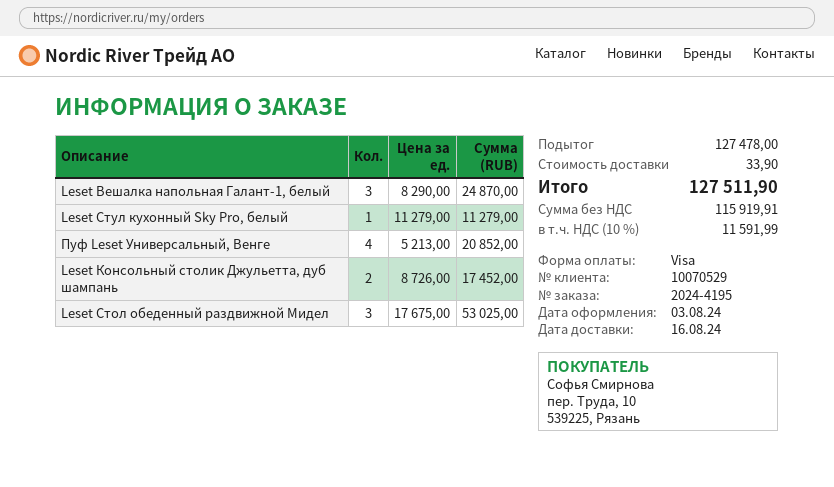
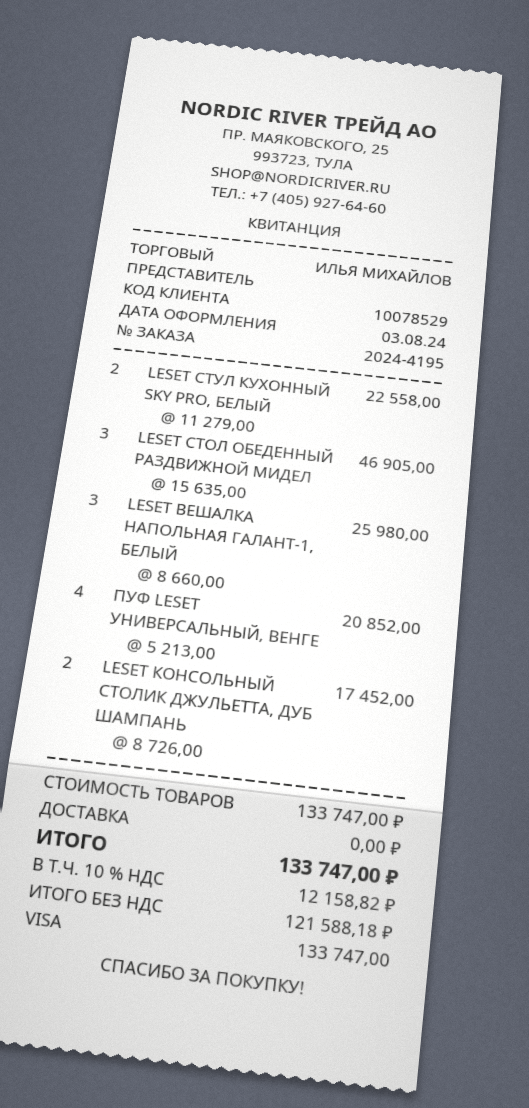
customer number: 10070529 -> 10078529
Leset Вешалка напольная Галант-1, белый: 3 x 8290.00 = 24870.00 -> 3 x 8660.00 = 25980.00
Leset Стул кухонный Sky Pro, белый: 1 x 11279.00 = 11279.00 -> 2 x 11279.00 = 22558.00
Leset Стол обеденный раздвижной Мидел: 3 x 17675.00 = 53025.00 -> 3 x 15635.00 = 46905.00
subtotal: 127478.00 -> 133747.00
shipping: 33.90 -> 0.00
net: 115919.91 -> 121588.18
tax: 10% = 11591.99 -> 10% = 12158.82
total: 127511.90 -> 133747.00

